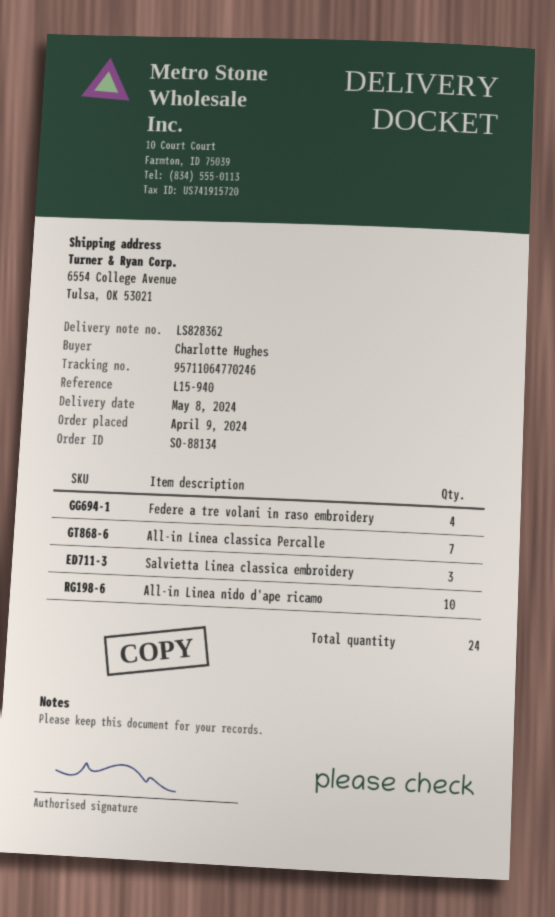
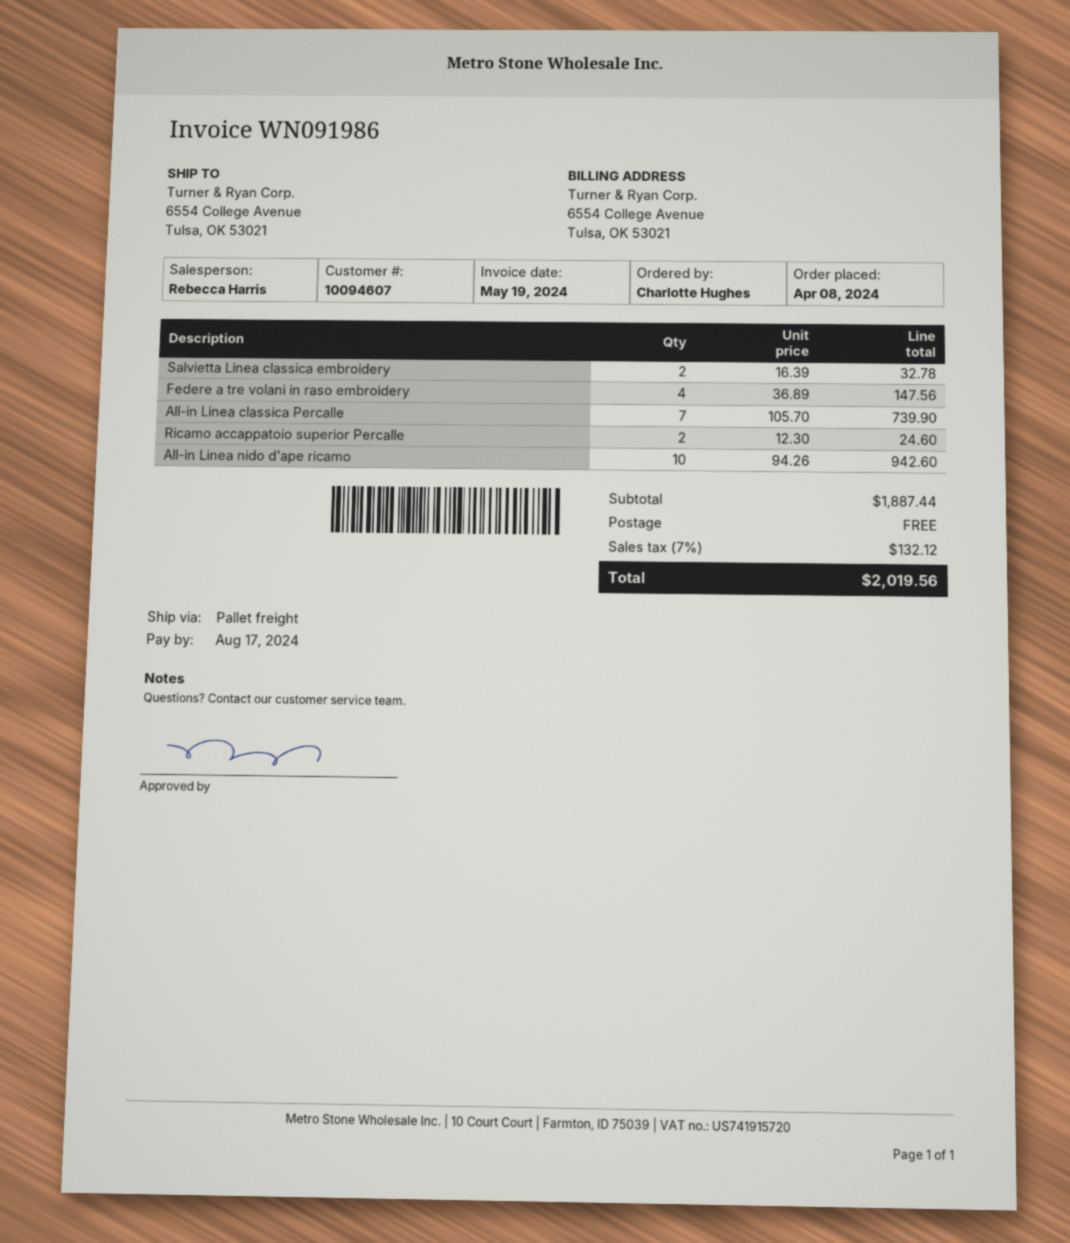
order date: 2024-04-09 -> 2024-04-08
Salvietta Linea classica embroidery: 3 -> 2
Ricamo accappatoio superior Percalle: none -> 2

